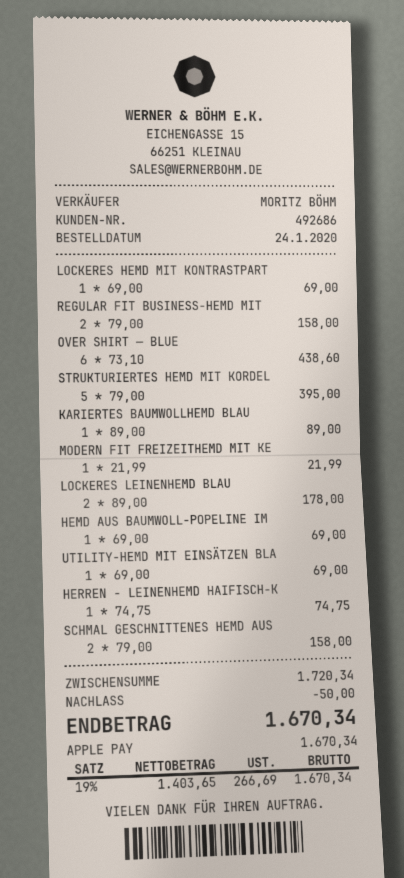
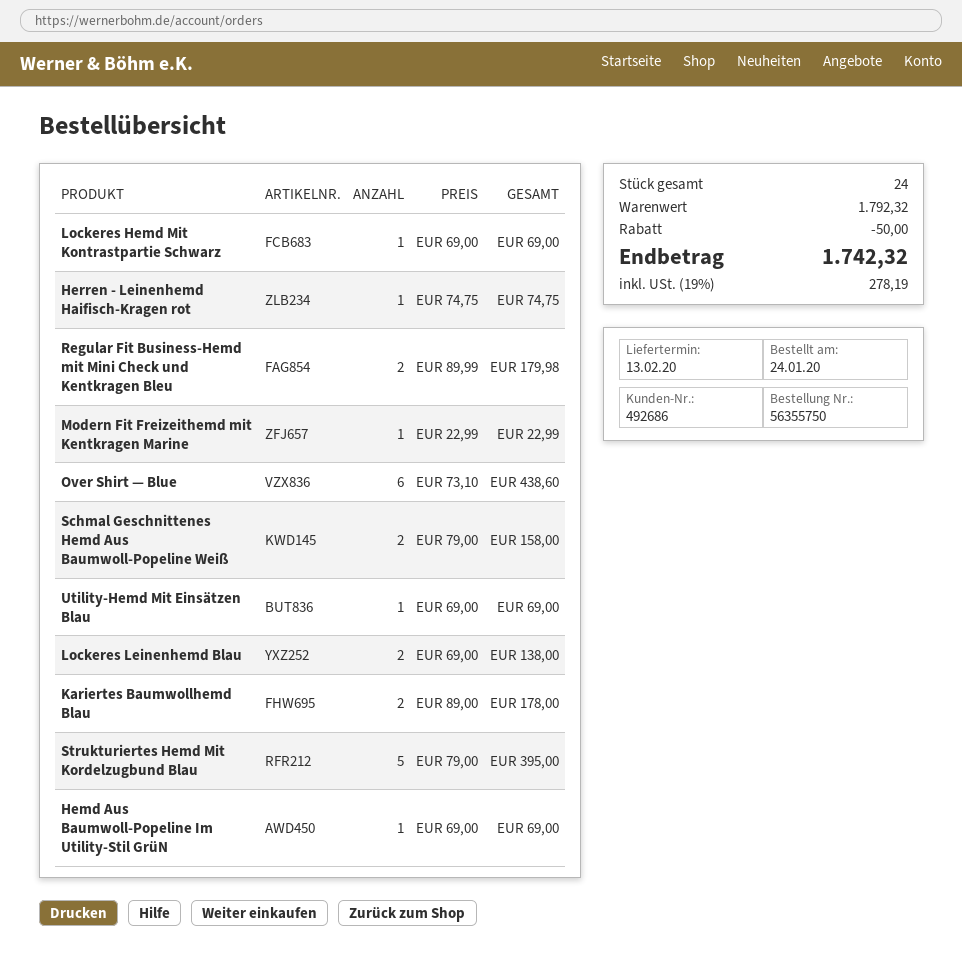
REGULAR FIT BUSINESS-HEMD MIT: 2 x 79.00 = 158.00 -> 2 x 89.99 = 179.98
KARIERTES BAUMWOLLHEMD BLAU: 1 x 89.00 = 89.00 -> 2 x 89.00 = 178.00
MODERN FIT FREIZEITHEMD MIT KE: 1 x 21.99 = 21.99 -> 1 x 22.99 = 22.99
LOCKERES LEINENHEMD BLAU: 2 x 89.00 = 178.00 -> 2 x 69.00 = 138.00
subtotal: 1720.34 -> 1792.32
tax: 19% = 266.69 -> 19% = 278.19
total: 1670.34 -> 1742.32

